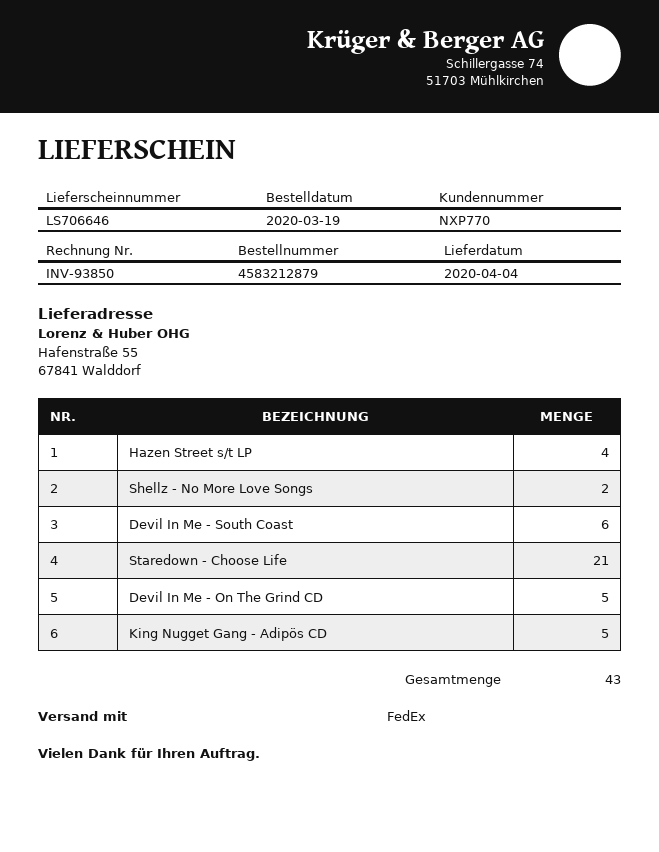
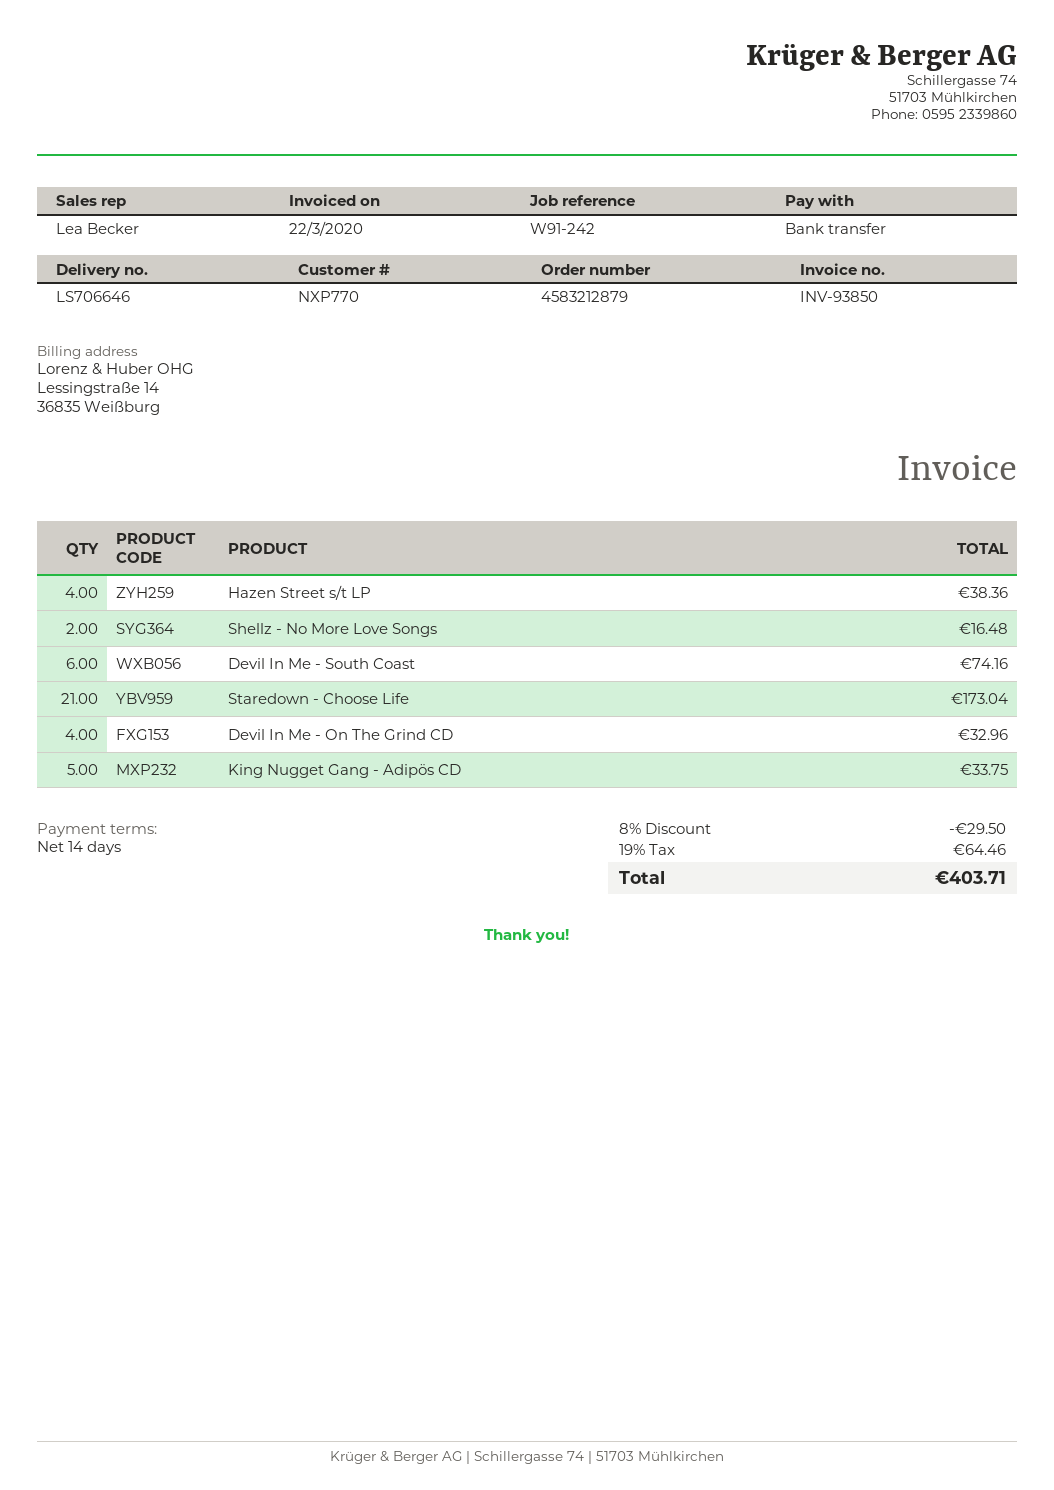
Devil In Me - On The Grind CD: 5 -> 4

